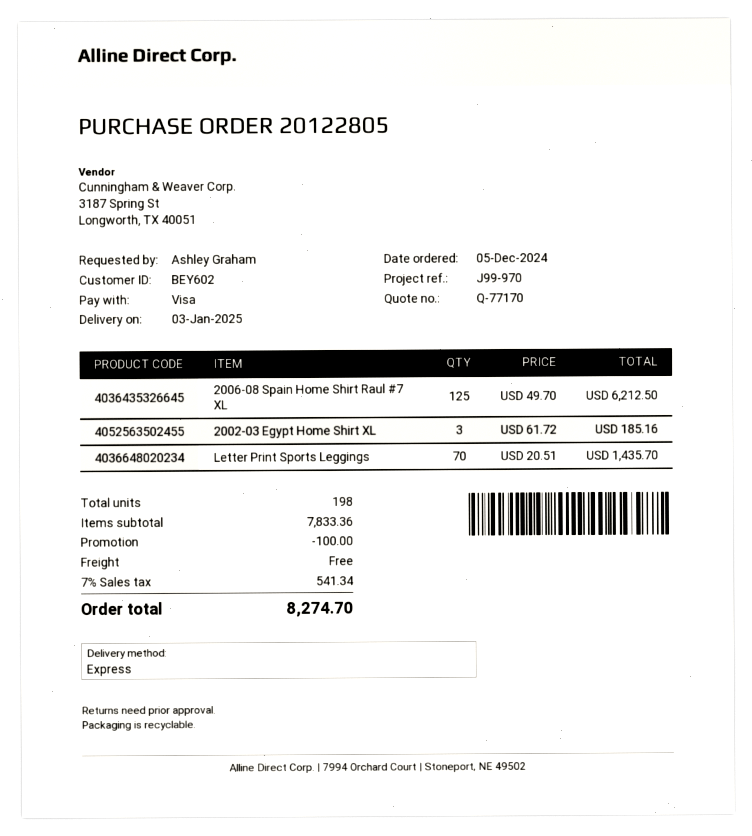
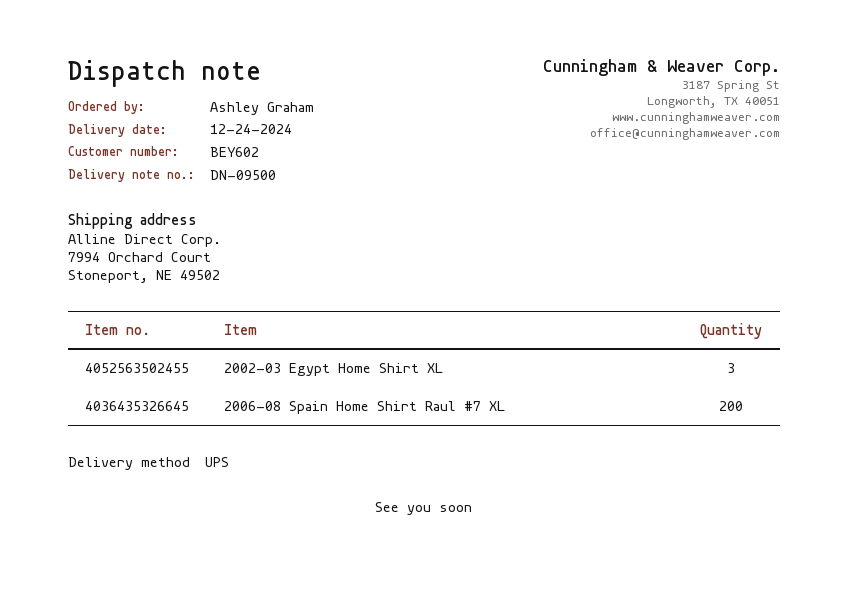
delivery date: 2025-01-03 -> 2024-12-24
shipping method: express -> UPS
2006-08 Spain Home Shirt Raul #7 XL: 125 -> 200
Letter Print Sports Leggings: 70 -> none

